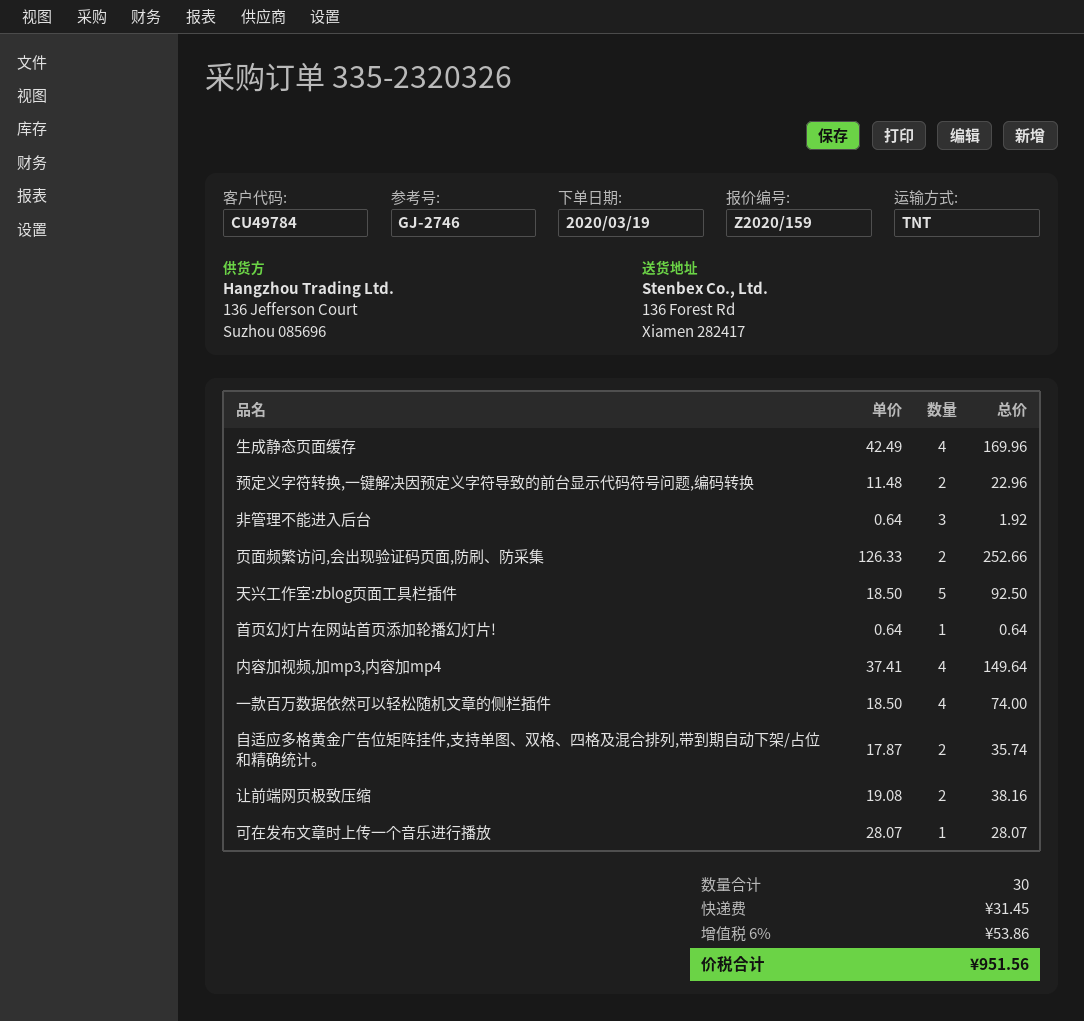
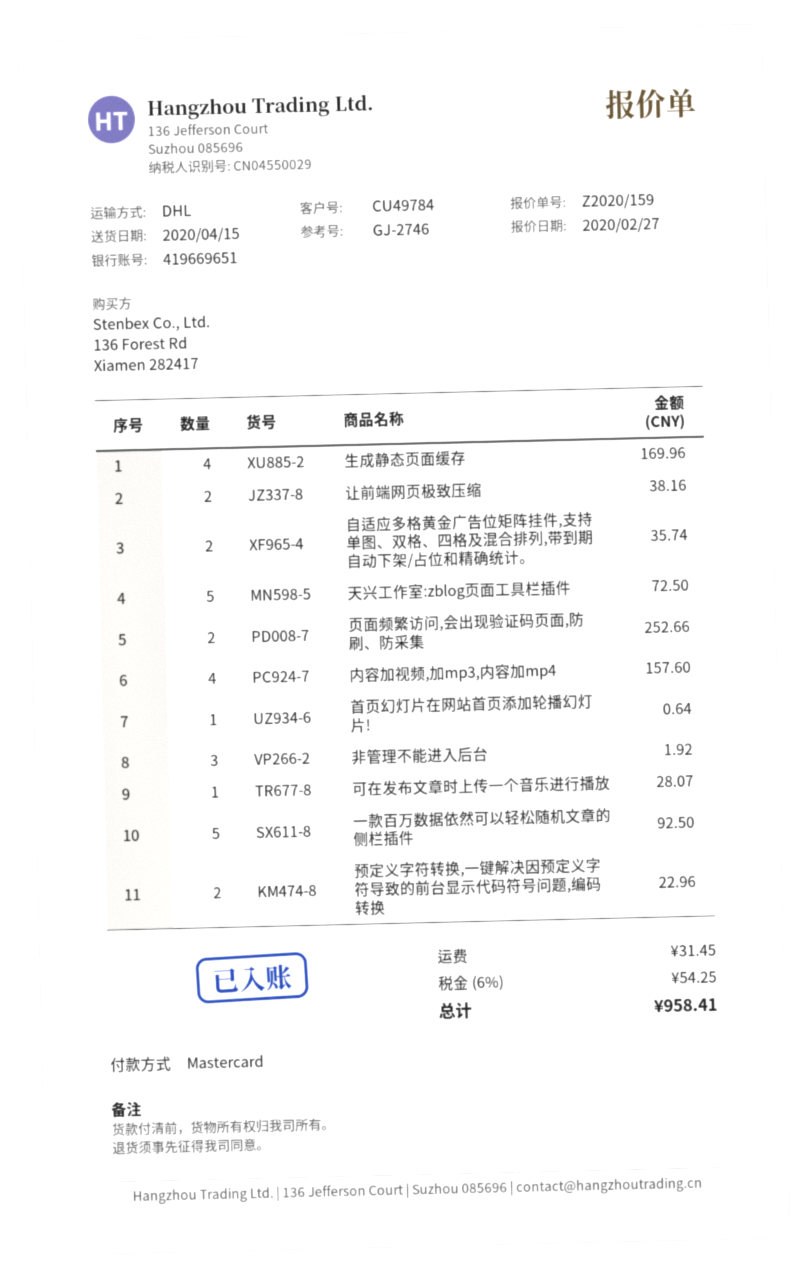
shipping method: TNT -> DHL
天兴工作室:zblog页面工具栏插件: 5 for 92.50 -> 5 for 72.50
内容加视频,加mp3,内容加mp4: 4 for 149.64 -> 4 for 157.60
一款百万数据依然可以轻松随机文章的侧栏插件: 4 for 74.00 -> 5 for 92.50
tax: 6% = 53.86 -> 6% = 54.25
total: 951.56 -> 958.41

